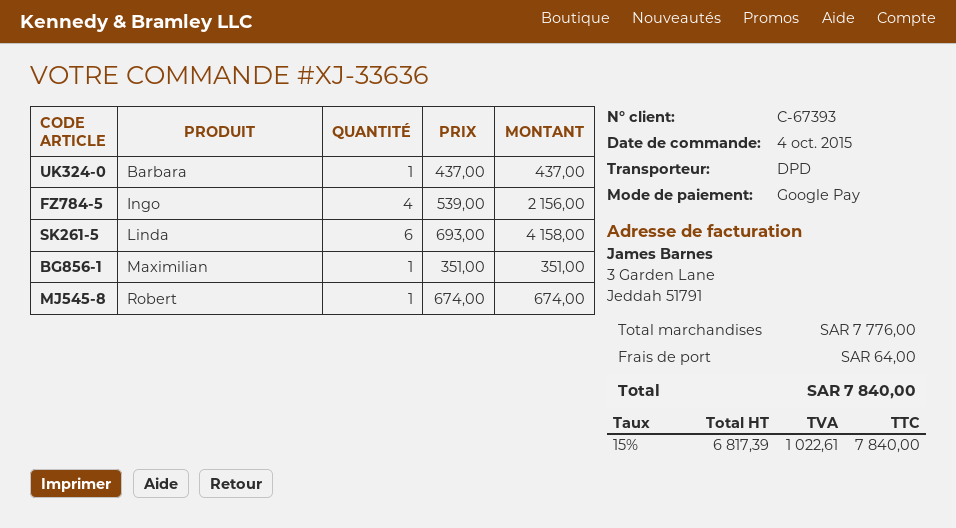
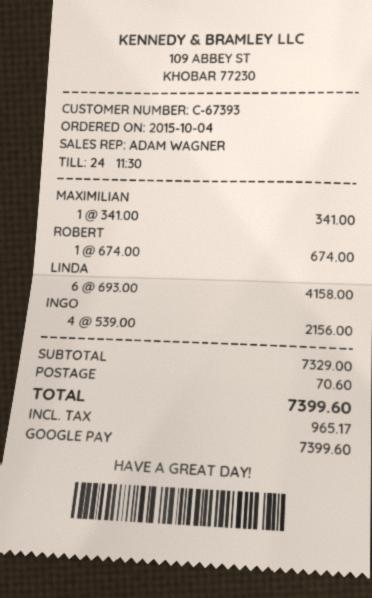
Barbara: 1 x 437.00 = 437.00 -> none
Maximilian: 1 x 351.00 = 351.00 -> 1 x 341.00 = 341.00
subtotal: 7776.00 -> 7329.00
shipping: 64.00 -> 70.60
tax: 1022.61 -> 965.17
total: 7840.00 -> 7399.60

